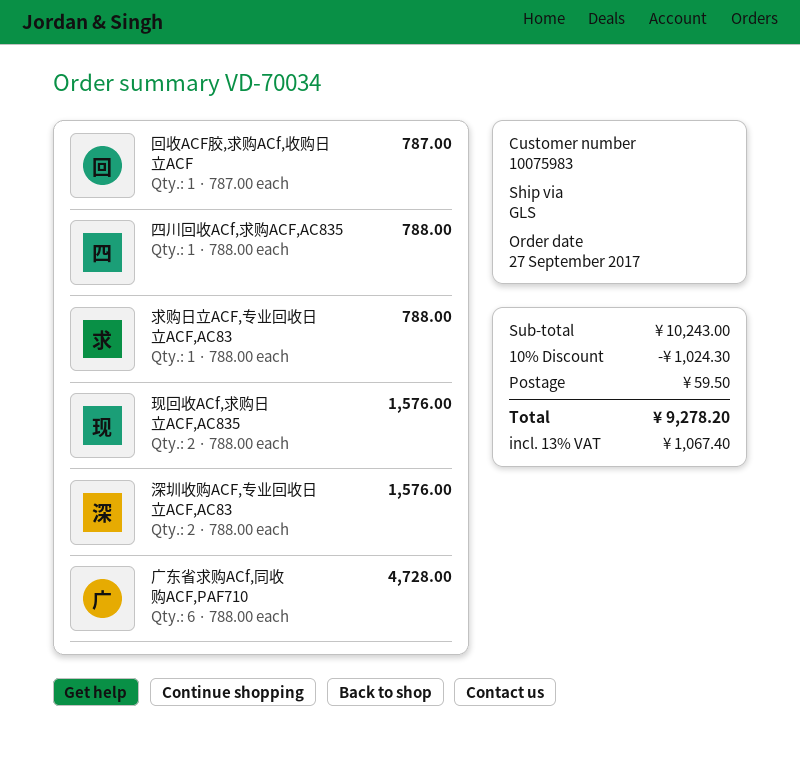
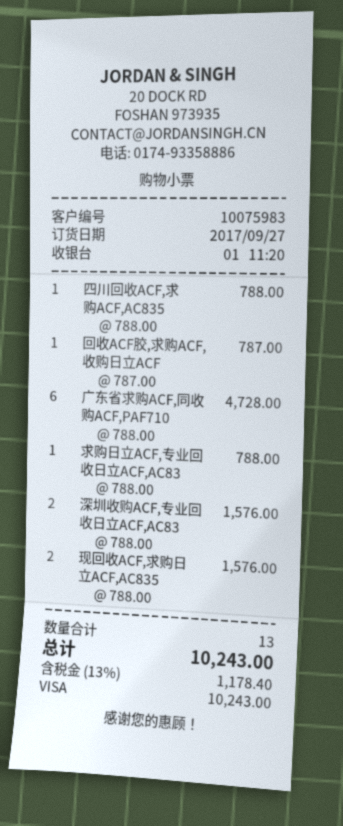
discount: 10% = 1024.30 -> none
shipping: 59.50 -> none
tax: 13% = 1067.40 -> 13% = 1178.40
total: 9278.20 -> 10243.00

